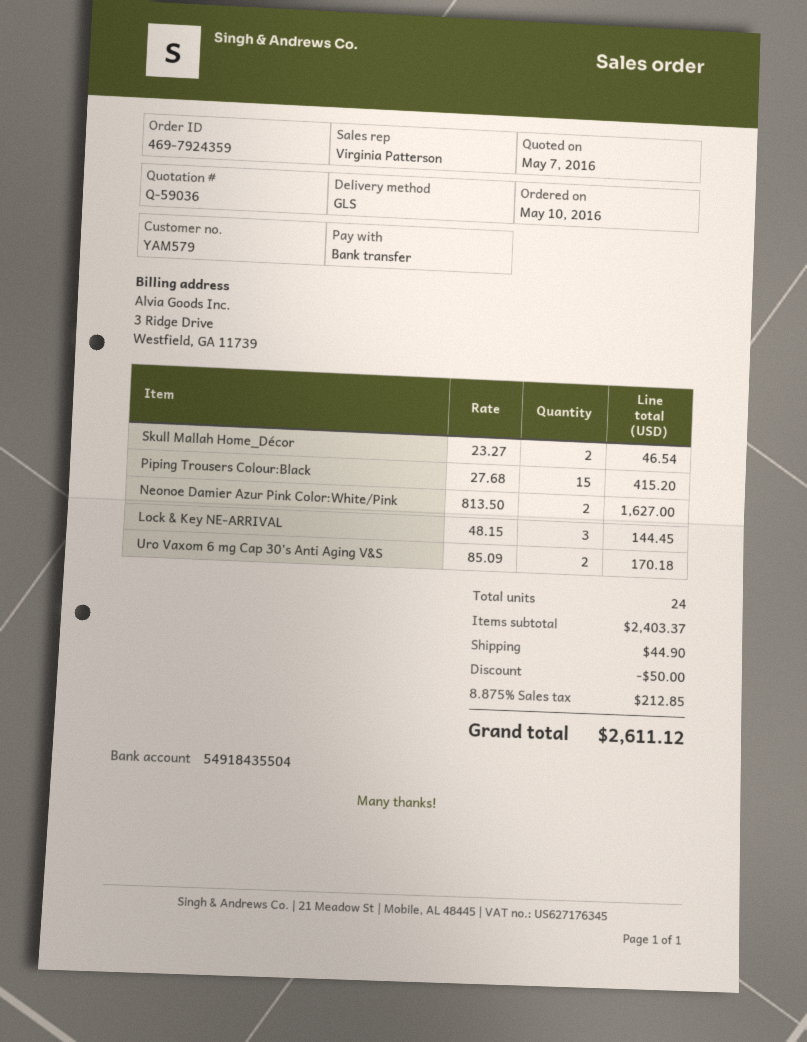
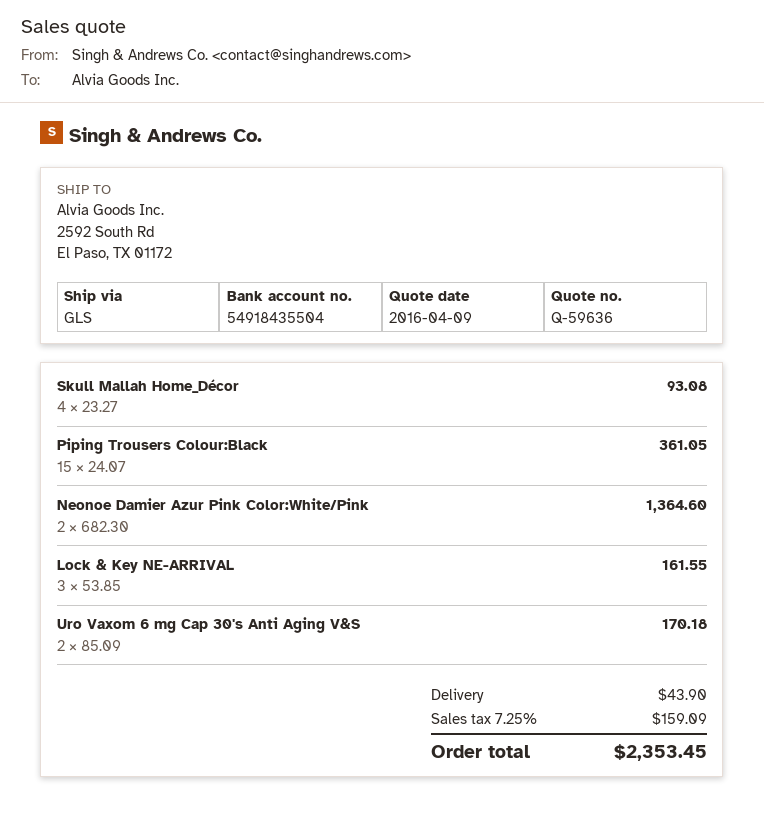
quote number: Q-59036 -> Q-59636
quote date: 2016-05-07 -> 2016-04-09
Skull Mallah Home_Décor: 2 x 23.27 = 46.54 -> 4 x 23.27 = 93.08
Piping Trousers Colour:Black: 15 x 27.68 = 415.20 -> 15 x 24.07 = 361.05
Neonoe Damier Azur Pink Color:White/Pink: 2 x 813.50 = 1627.00 -> 2 x 682.30 = 1364.60
Lock & Key NE-ARRIVAL: 3 x 48.15 = 144.45 -> 3 x 53.85 = 161.55
discount: 50.00 -> none
shipping: 44.90 -> 43.90
tax: 8.875% = 212.85 -> 7.25% = 159.09
total: 2611.12 -> 2353.45

